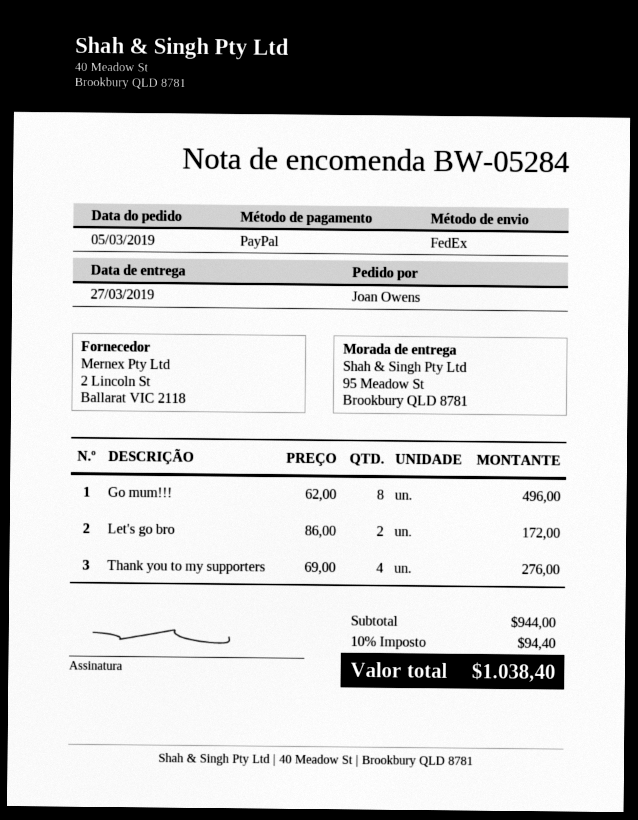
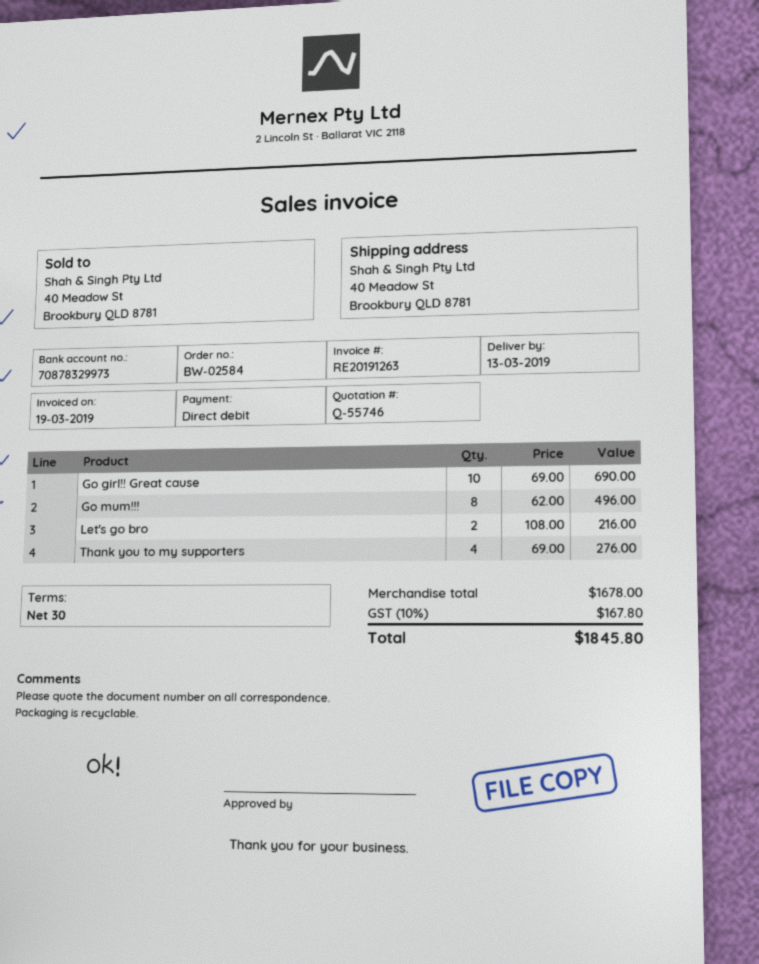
order number: BW-05284 -> BW-02584
delivery date: 2019-03-27 -> 2019-03-13
payment method: PayPal -> direct debit
ship to: 95 Meadow St, Brookbury QLD 8781 -> 40 Meadow St, Brookbury QLD 8781
Let's go bro: 2 x 86.00 = 172.00 -> 2 x 108.00 = 216.00
Go girl!! Great cause: none -> 10 x 69.00 = 690.00
subtotal: 944.00 -> 1678.00
tax: 10% = 94.40 -> 10% = 167.80
total: 1038.40 -> 1845.80

